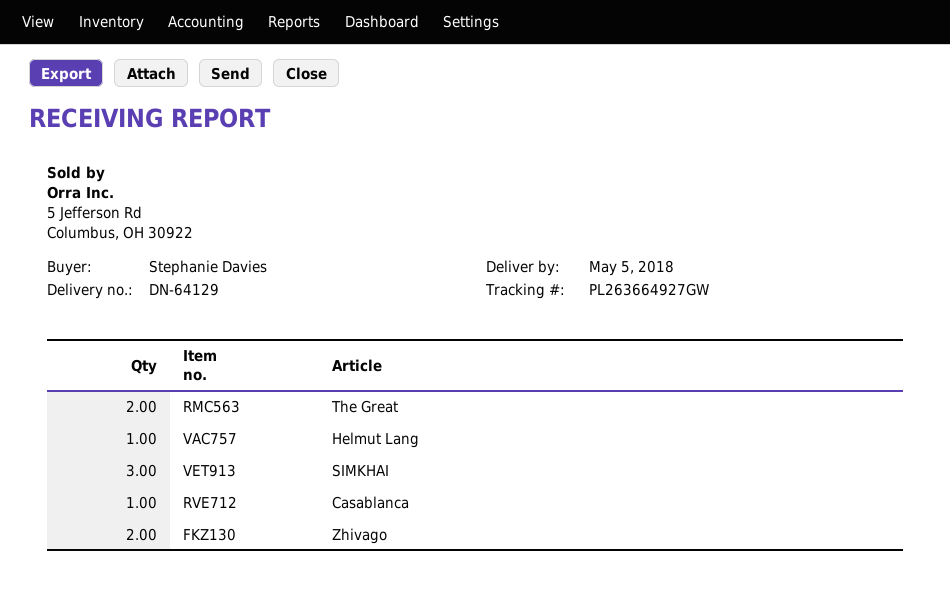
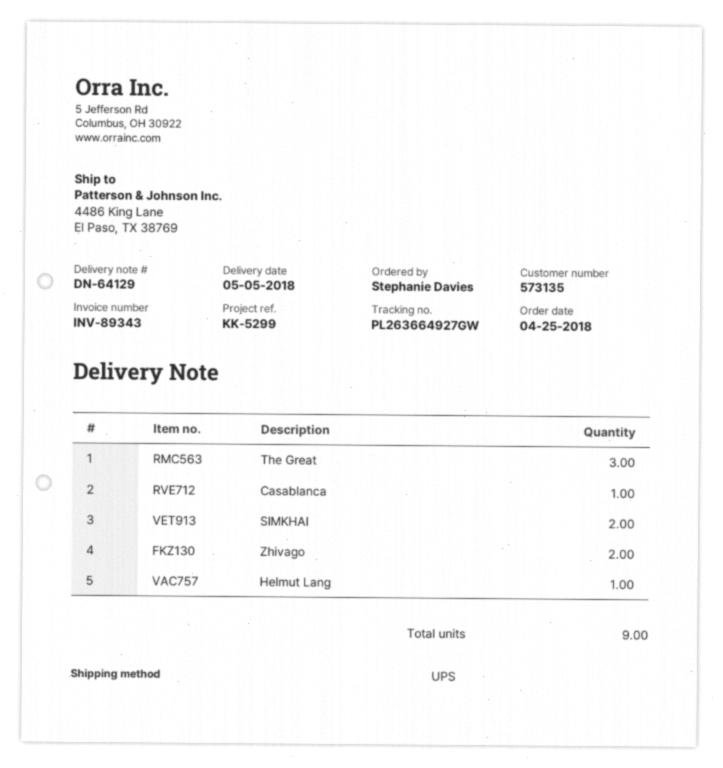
The Great: 2 -> 3
SIMKHAI: 3 -> 2

